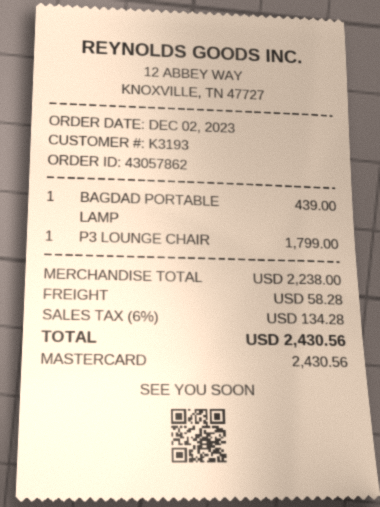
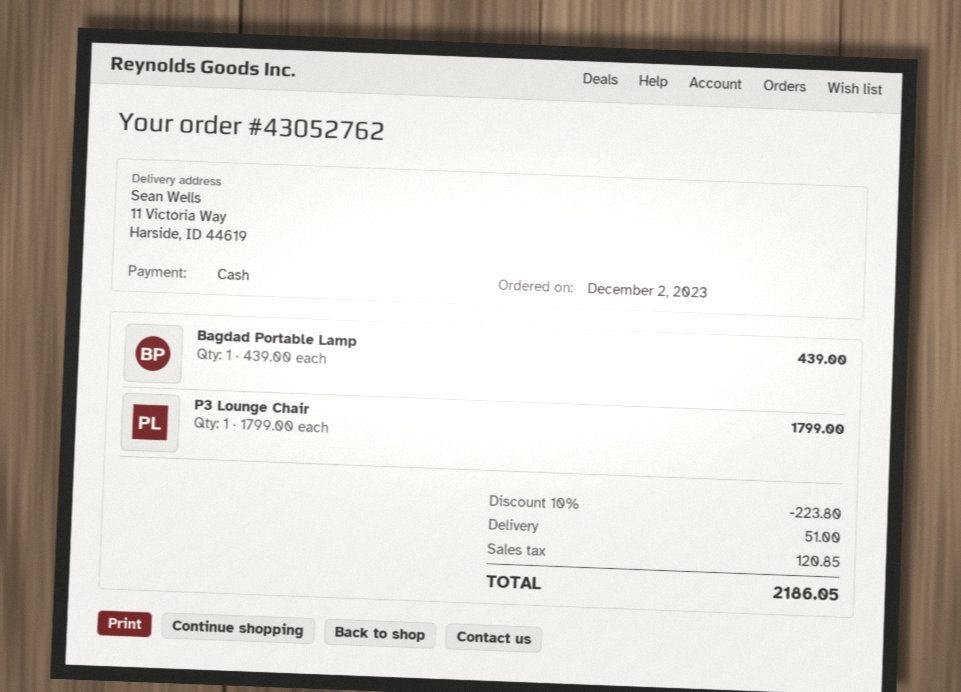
order number: 43057862 -> 43052762
payment method: Mastercard -> cash
discount: none -> 10% = 223.80
shipping: 58.28 -> 51.00
tax: 134.28 -> 120.85
total: 2430.56 -> 2186.05

